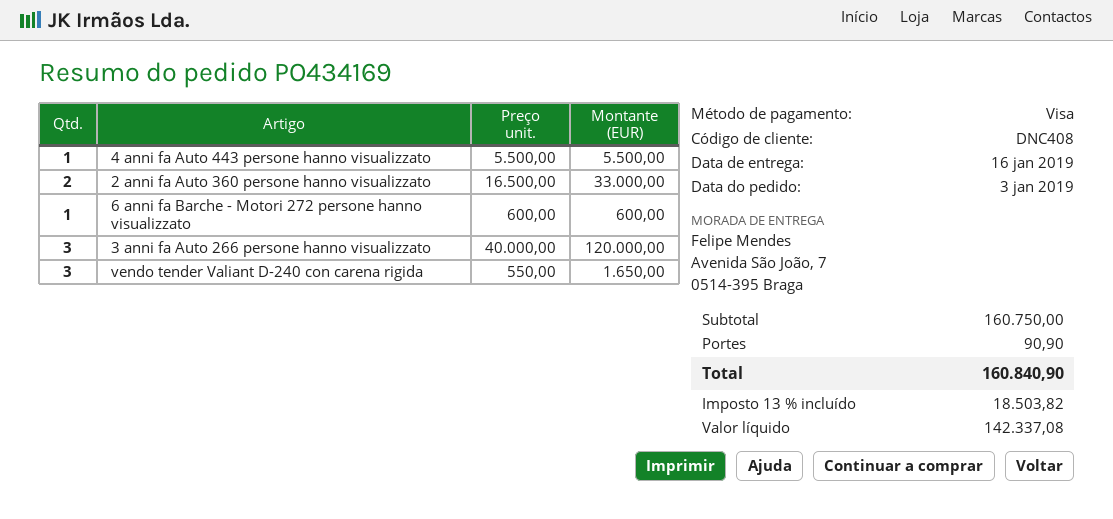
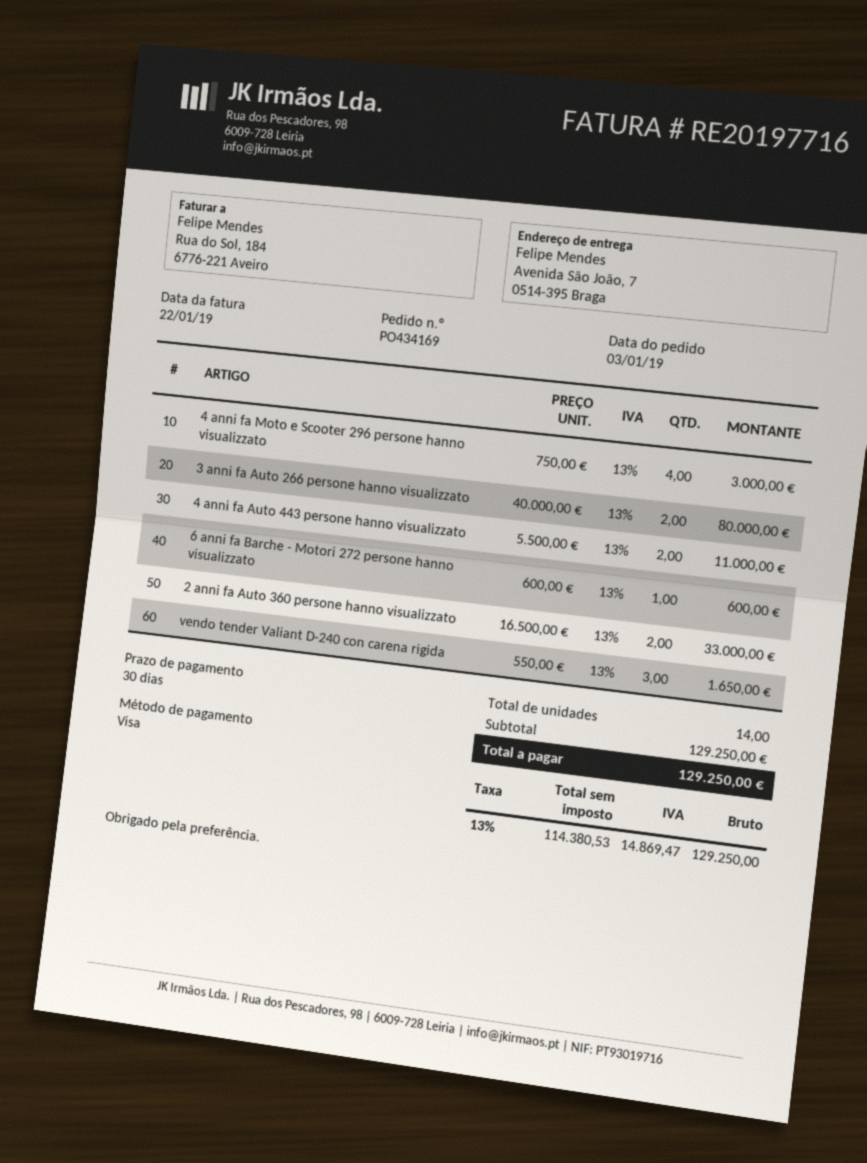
4 anni fa Auto 443 persone hanno visualizzato: 1 x 5500.00 = 5500.00 -> 2 x 5500.00 = 11000.00
3 anni fa Auto 266 persone hanno visualizzato: 3 x 40000.00 = 120000.00 -> 2 x 40000.00 = 80000.00
4 anni fa Moto e Scooter 296 persone hanno visualizzato: none -> 4 x 750.00 = 3000.00
subtotal: 160750.00 -> 129250.00
shipping: 90.90 -> none
net: 142337.08 -> 114380.53
tax: 13% = 18503.82 -> 13% = 14869.47
total: 160840.90 -> 129250.00

